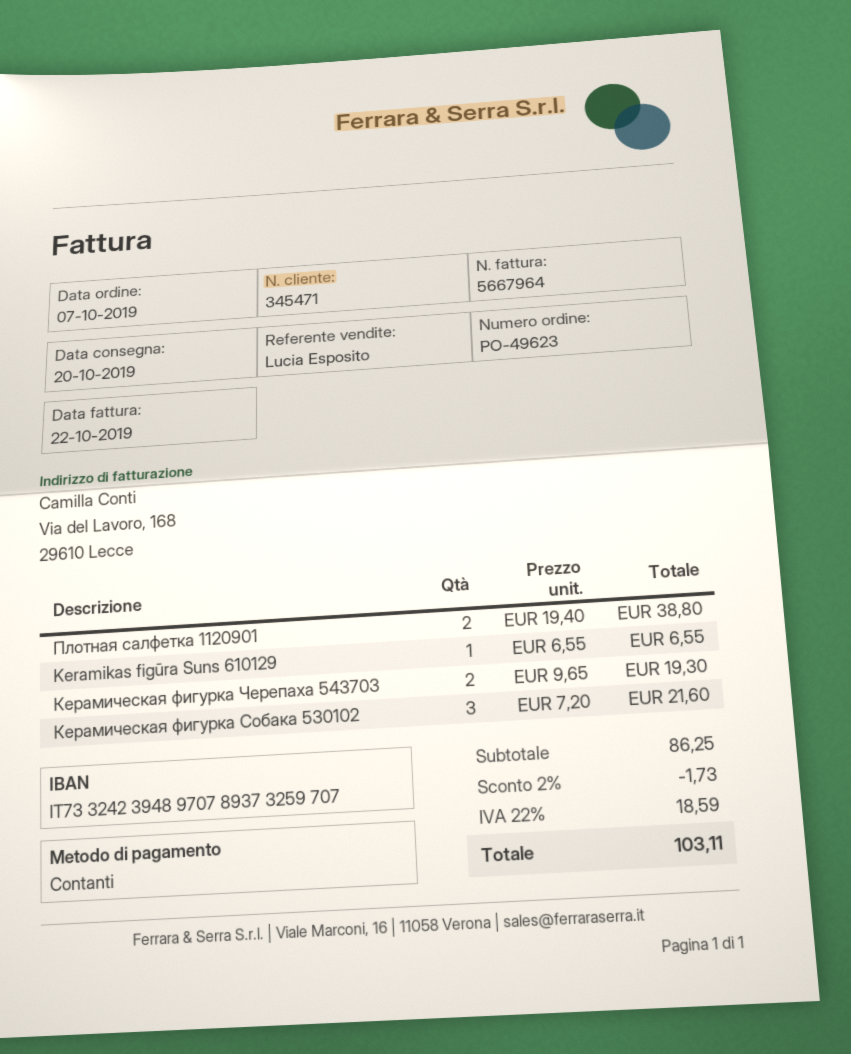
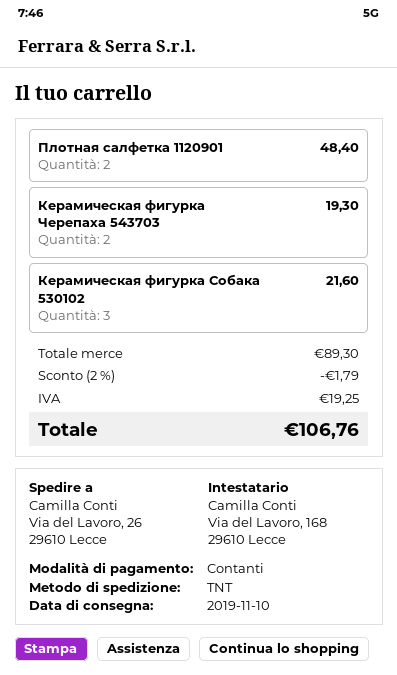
delivery date: 2019-10-20 -> 2019-11-10
Плотная салфетка 1120901: 2 for 38.80 -> 2 for 48.40
Keramikas figūra Suns 610129: 1 for 6.55 -> none
subtotal: 86.25 -> 89.30
discount: 2% = 1.73 -> 2% = 1.79
tax: 18.59 -> 19.25
total: 103.11 -> 106.76

